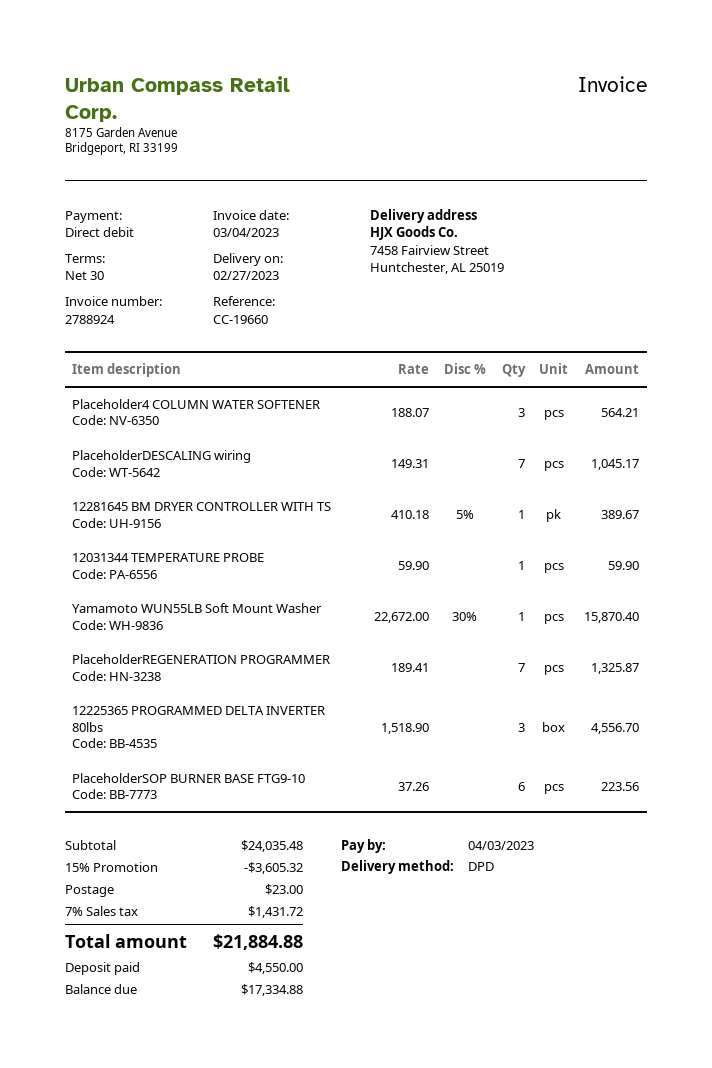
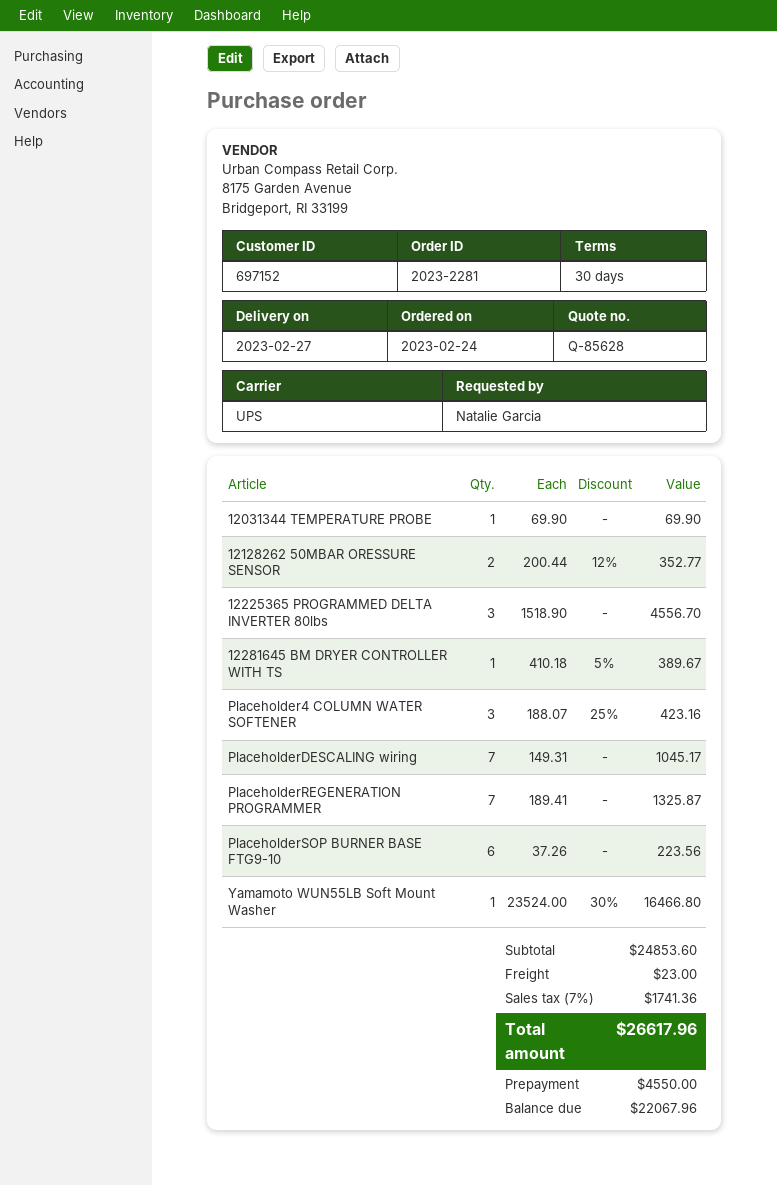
shipping method: DPD -> UPS
Placeholder4 COLUMN WATER SOFTENER: 3 x 188.07 = 564.21 -> 3 x 188.07 - 25% = 423.16
12031344 TEMPERATURE PROBE: 1 x 59.90 = 59.90 -> 1 x 69.90 = 69.90
Yamamoto WUN55LB Soft Mount Washer: 1 x 22672.00 - 30% = 15870.40 -> 1 x 23524.00 - 30% = 16466.80
12128262 50MBAR ORESSURE SENSOR: none -> 2 x 200.44 - 12% = 352.77
subtotal: 24035.48 -> 24853.60
discount: 15% = 3605.32 -> none
tax: 7% = 1431.72 -> 7% = 1741.36
total: 21884.88 -> 26617.96
balance: 17334.88 -> 22067.96

